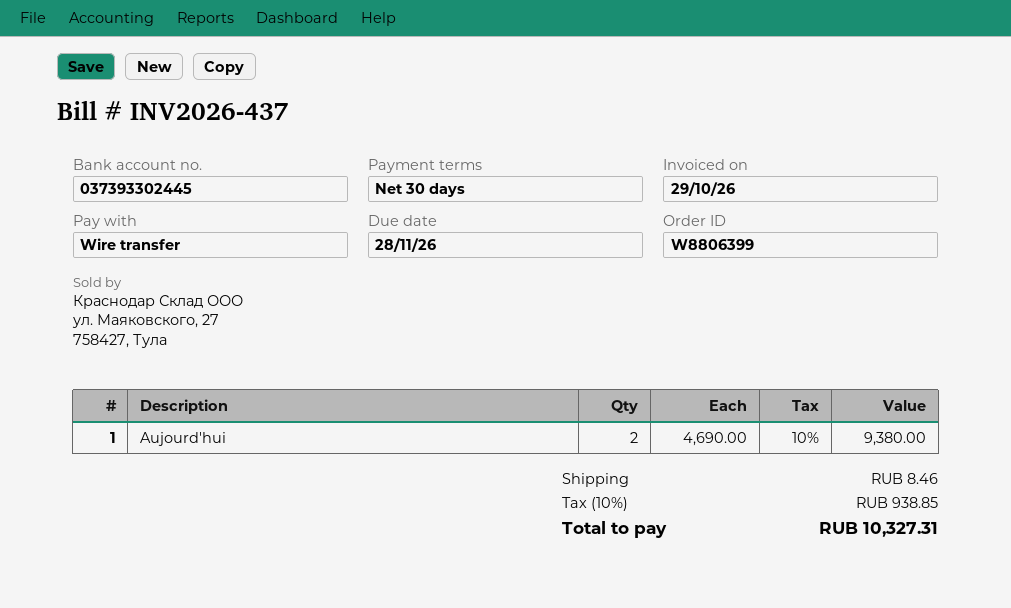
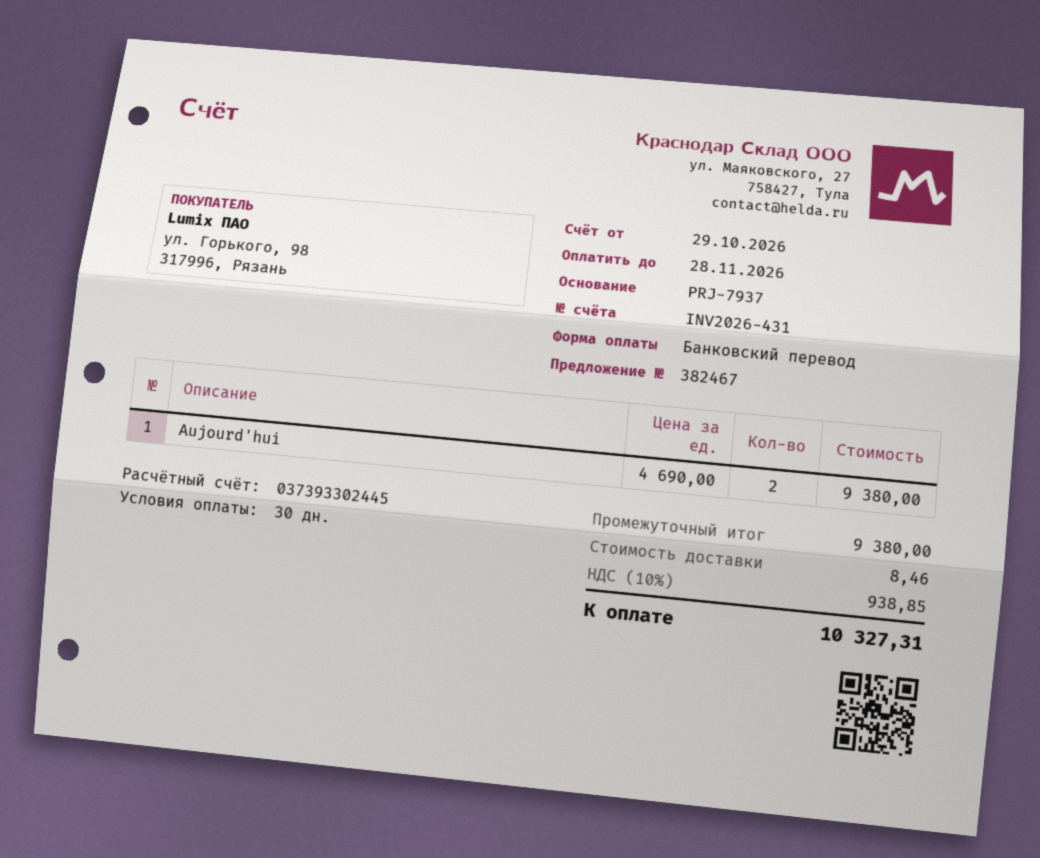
invoice number: INV2026-437 -> INV2026-431

